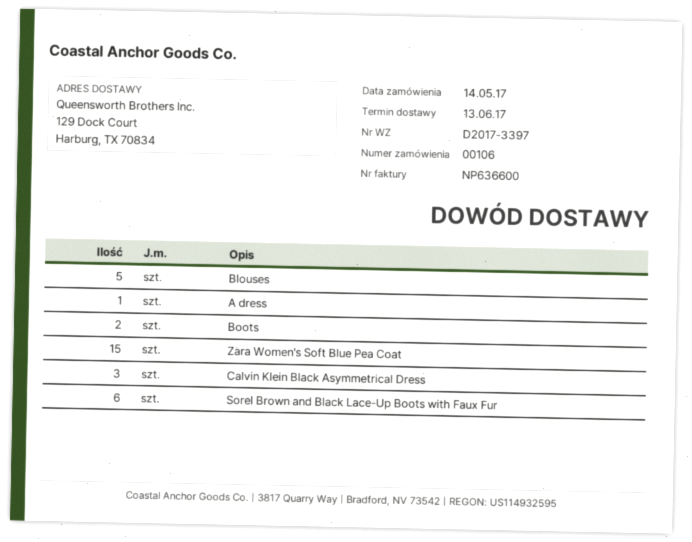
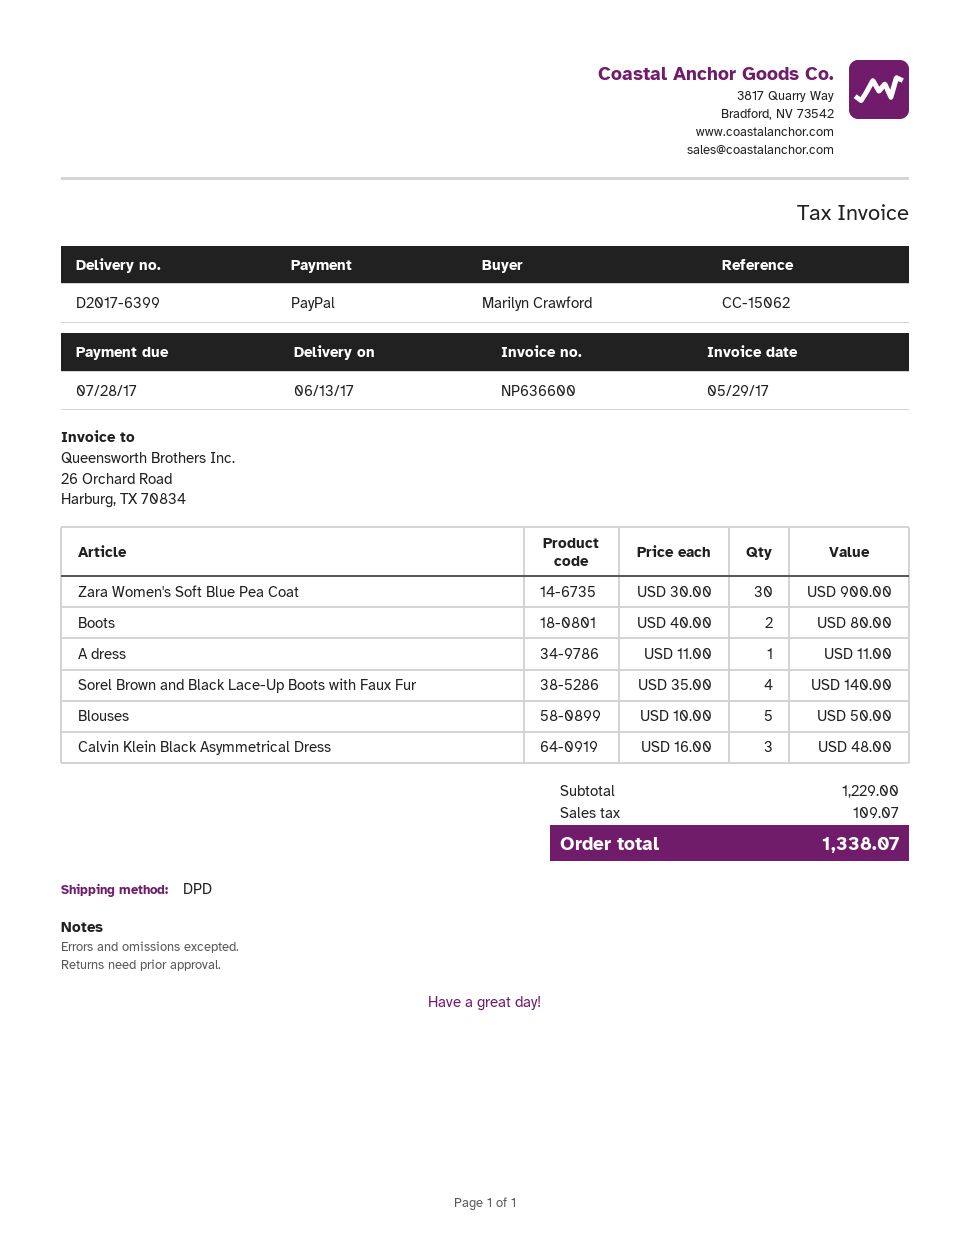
delivery note number: D2017-3397 -> D2017-6399
Zara Women's Soft Blue Pea Coat: 15 -> 30
Sorel Brown and Black Lace-Up Boots with Faux Fur: 6 -> 4

